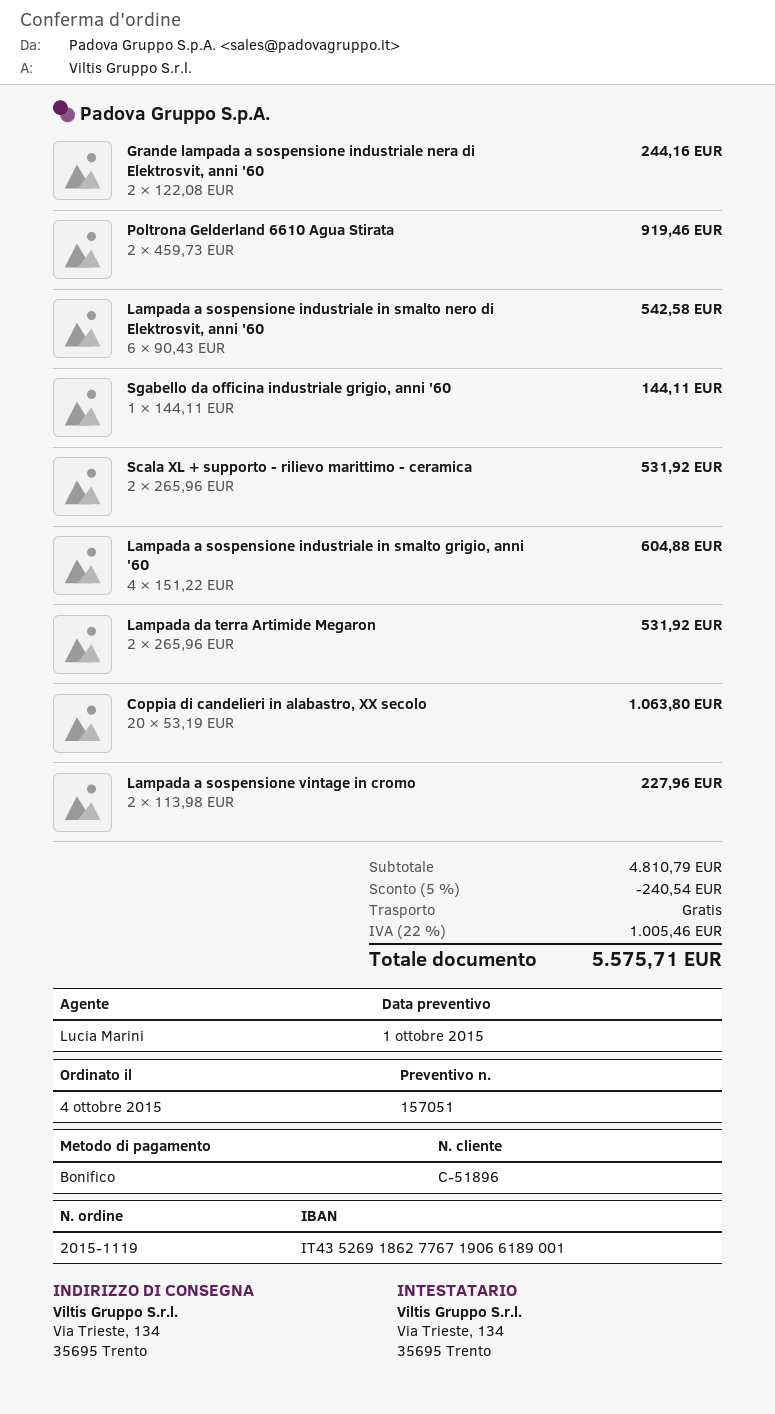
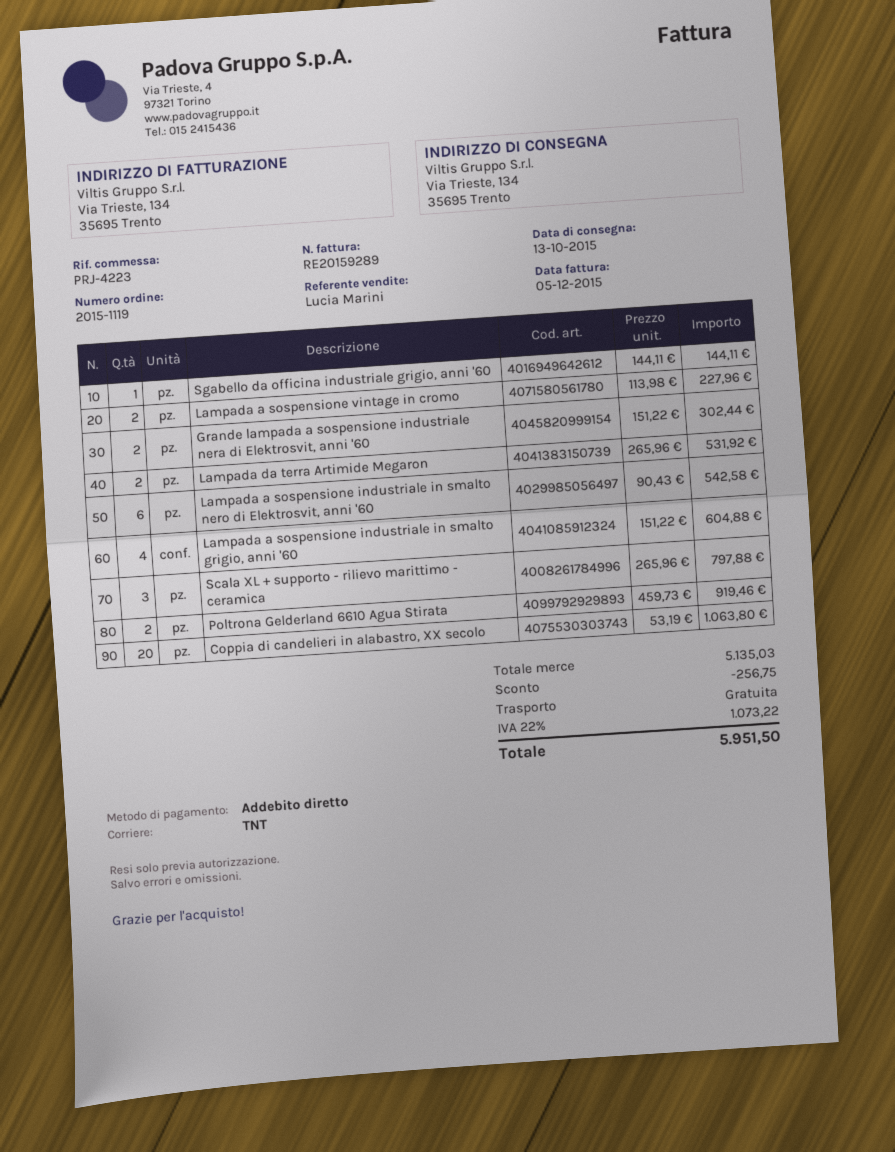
payment method: bank transfer -> direct debit
Grande lampada a sospensione industriale nera di Elektrosvit, anni '60: 2 x 122.08 = 244.16 -> 2 x 151.22 = 302.44
Scala XL + supporto - rilievo marittimo - ceramica: 2 x 265.96 = 531.92 -> 3 x 265.96 = 797.88
subtotal: 4810.79 -> 5135.03
discount: 240.54 -> 256.75
tax: 22% = 1005.46 -> 22% = 1073.22
total: 5575.71 -> 5951.50

